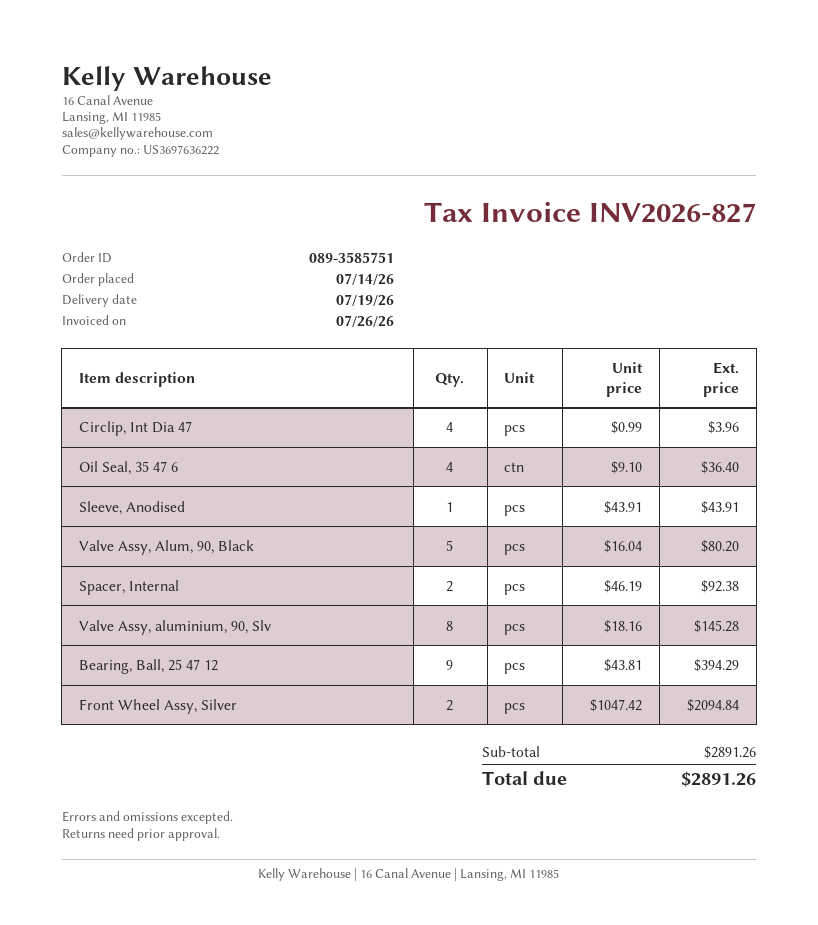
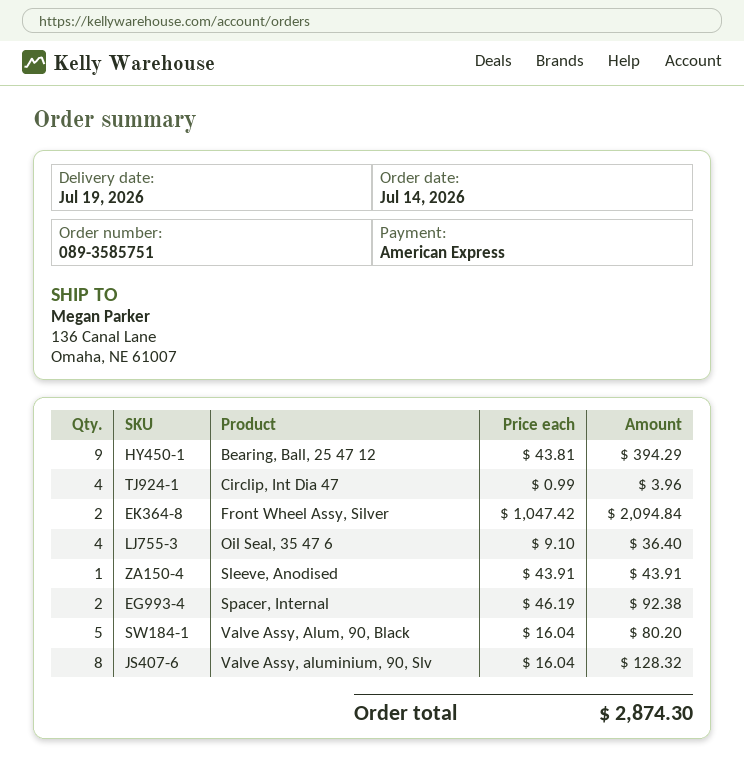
Valve Assy, aluminium, 90, Slv: 8 x 18.16 = 145.28 -> 8 x 16.04 = 128.32
total: 2891.26 -> 2874.30

